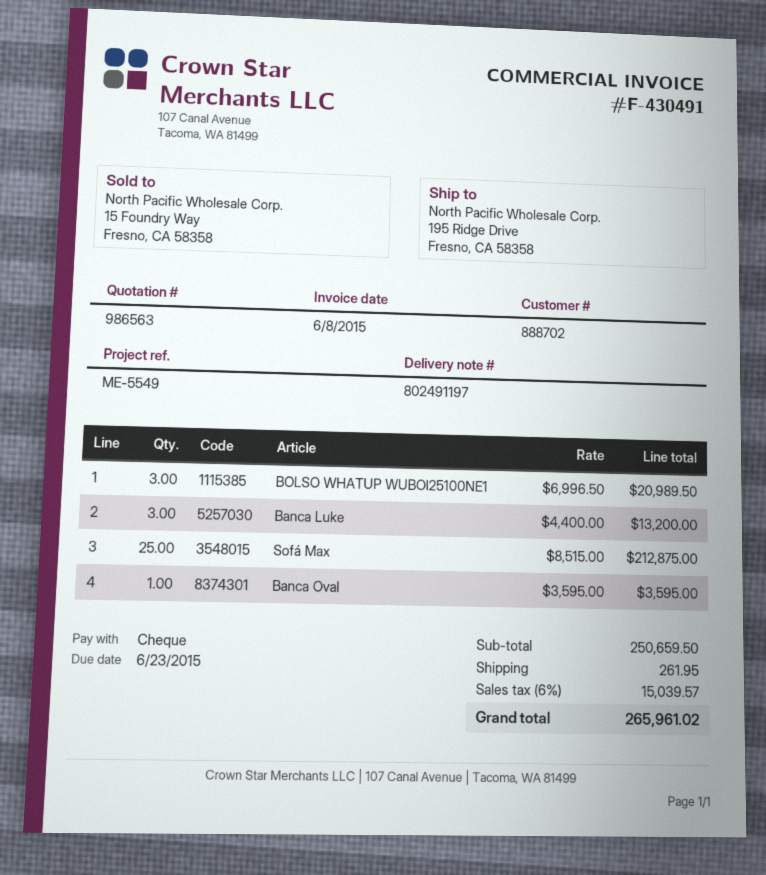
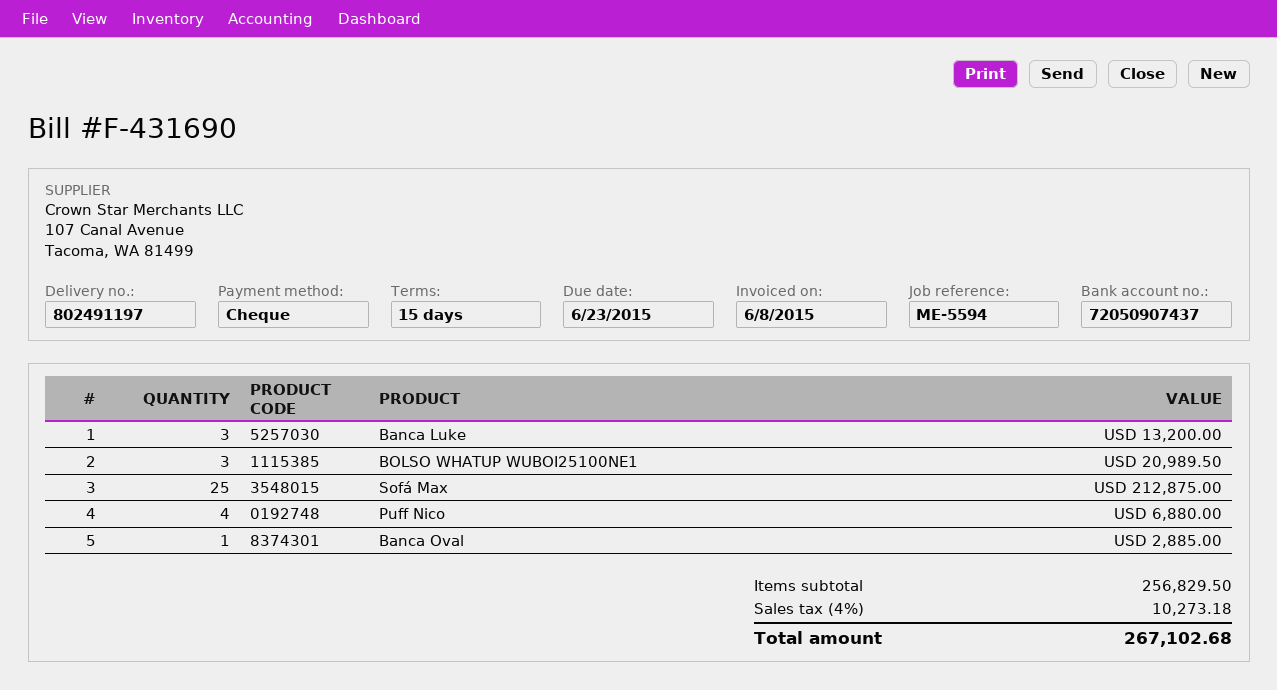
invoice number: F-430491 -> F-431690
reference: ME-5549 -> ME-5594
Banca Oval: 1 for 3595.00 -> 1 for 2885.00
Puff Nico: none -> 4 for 6880.00
subtotal: 250659.50 -> 256829.50
shipping: 261.95 -> none
tax: 6% = 15039.57 -> 4% = 10273.18
total: 265961.02 -> 267102.68

